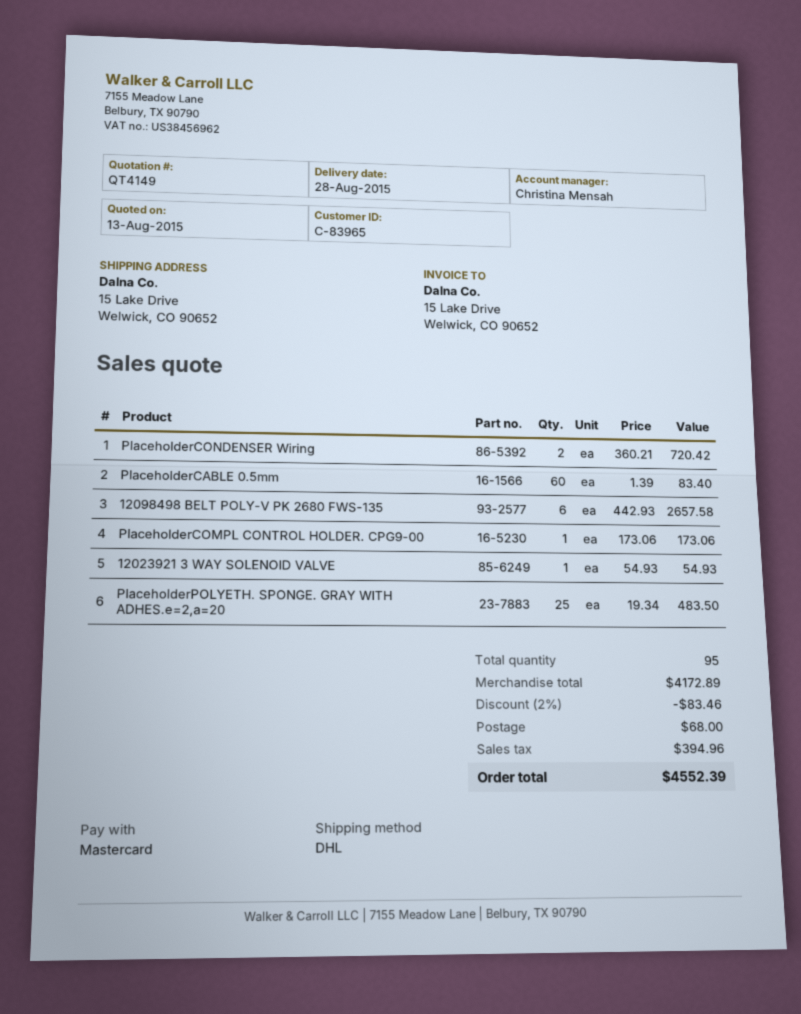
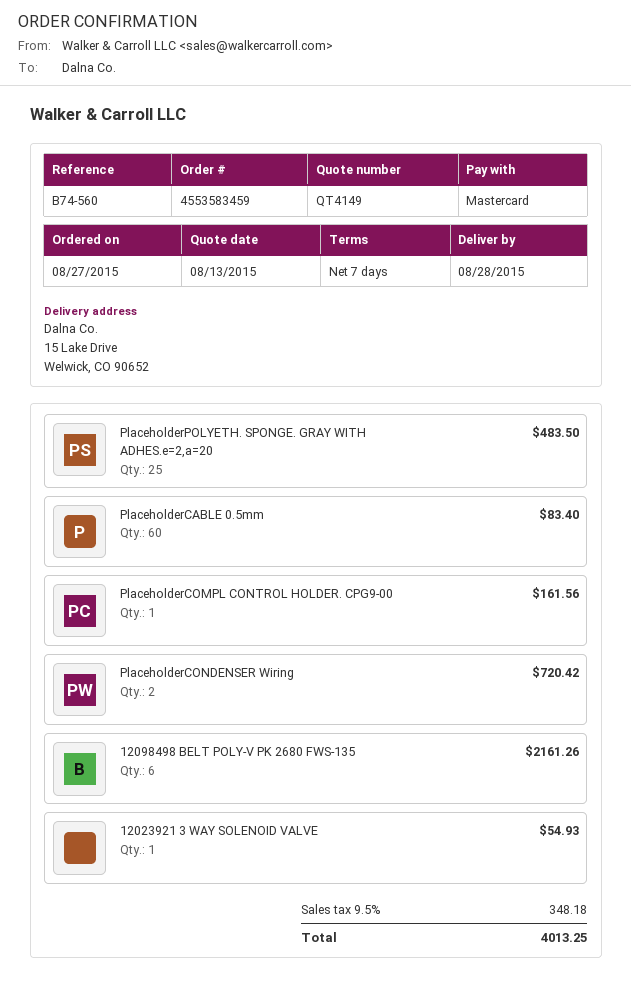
12098498 BELT POLY-V PK 2680 FWS-135: 6 for 2657.58 -> 6 for 2161.26
PlaceholderCOMPL CONTROL HOLDER. CPG9-00: 1 for 173.06 -> 1 for 161.56
discount: 2% = 83.46 -> none
shipping: 68.00 -> none
tax: 394.96 -> 348.18
total: 4552.39 -> 4013.25

